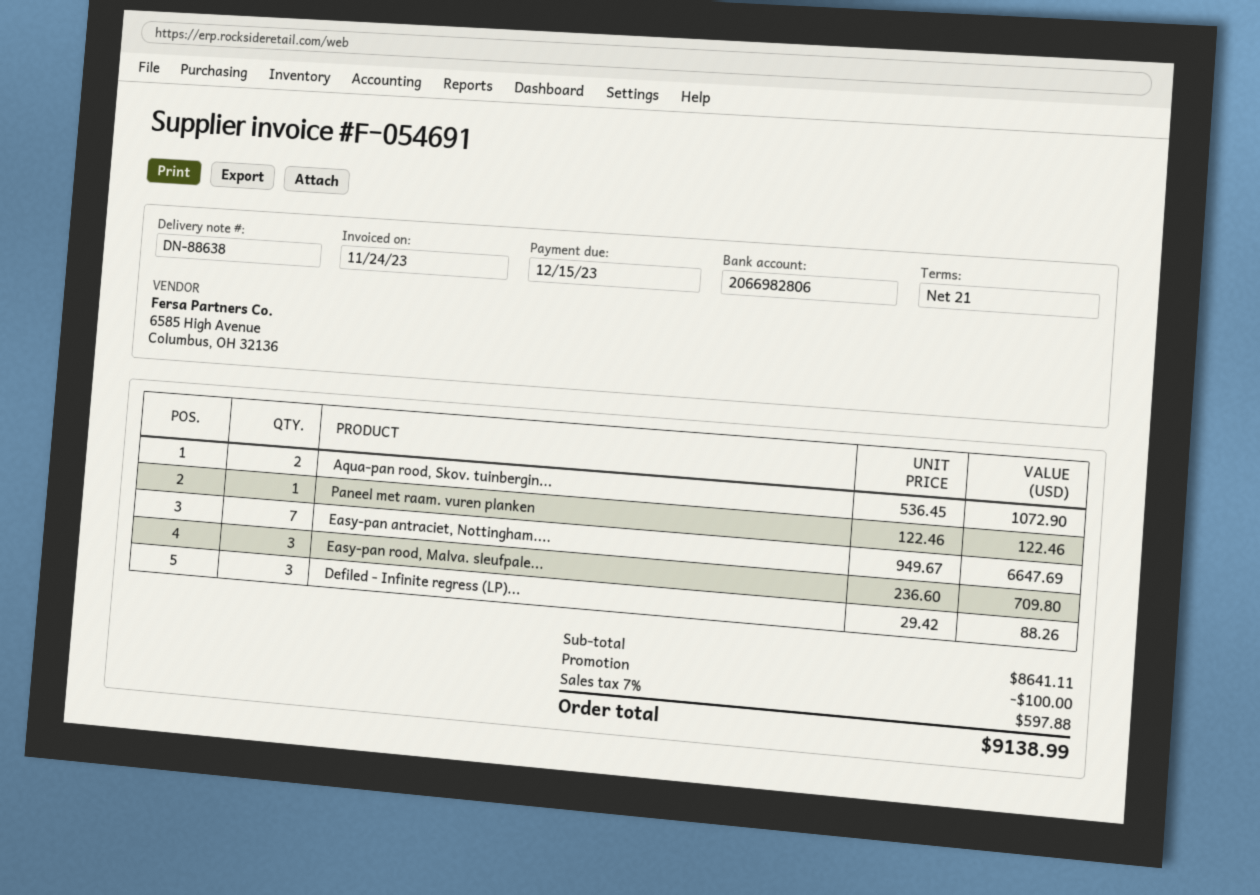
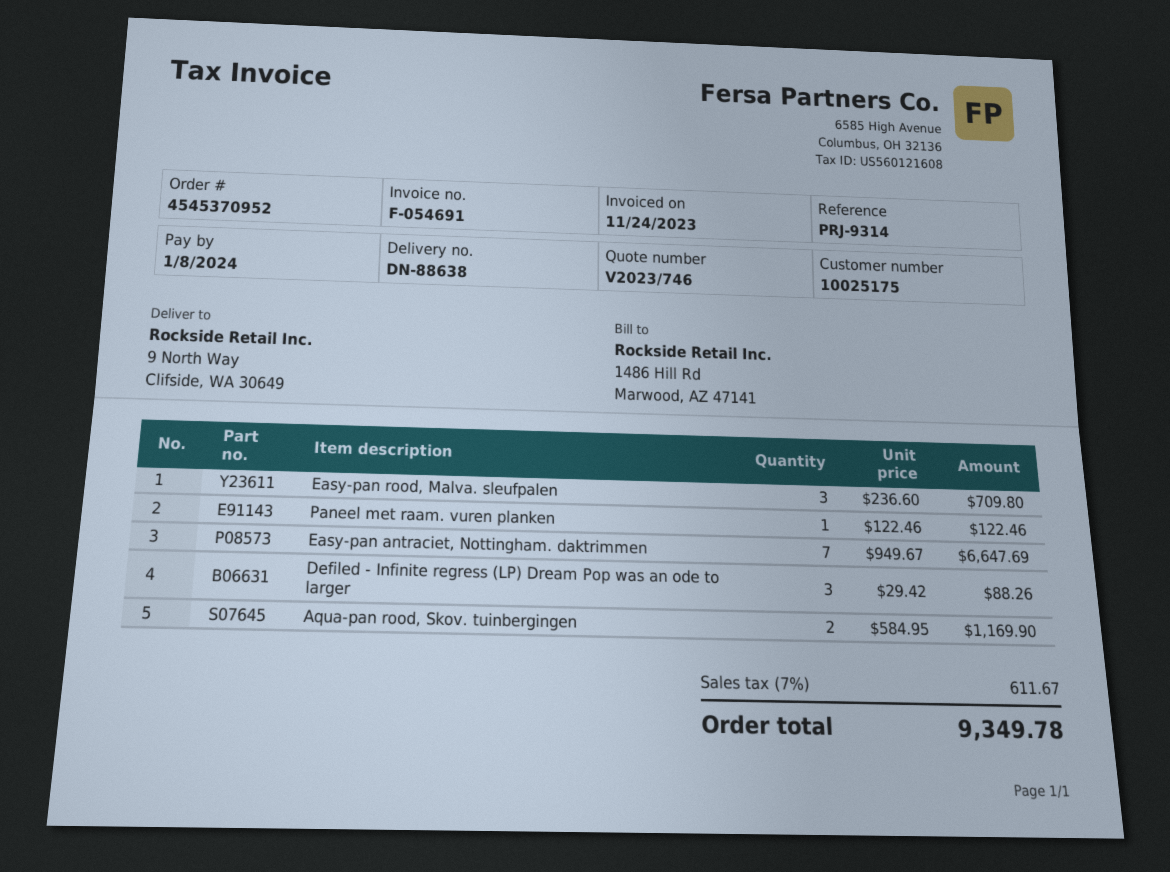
due date: 2023-12-15 -> 2024-01-08
Aqua-pan rood, Skov. tuinbergin...: 2 x 536.45 = 1072.90 -> 2 x 584.95 = 1169.90
discount: 100.00 -> none
tax: 7% = 597.88 -> 7% = 611.67
total: 9138.99 -> 9349.78

